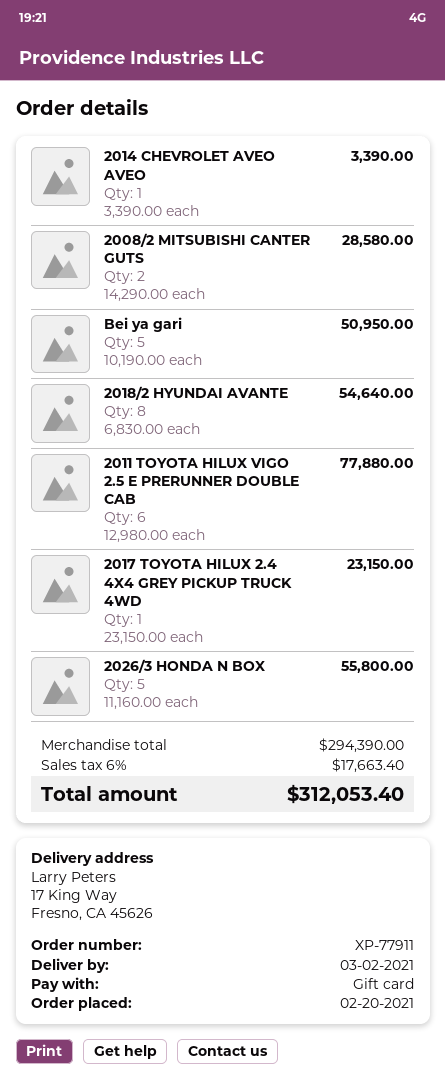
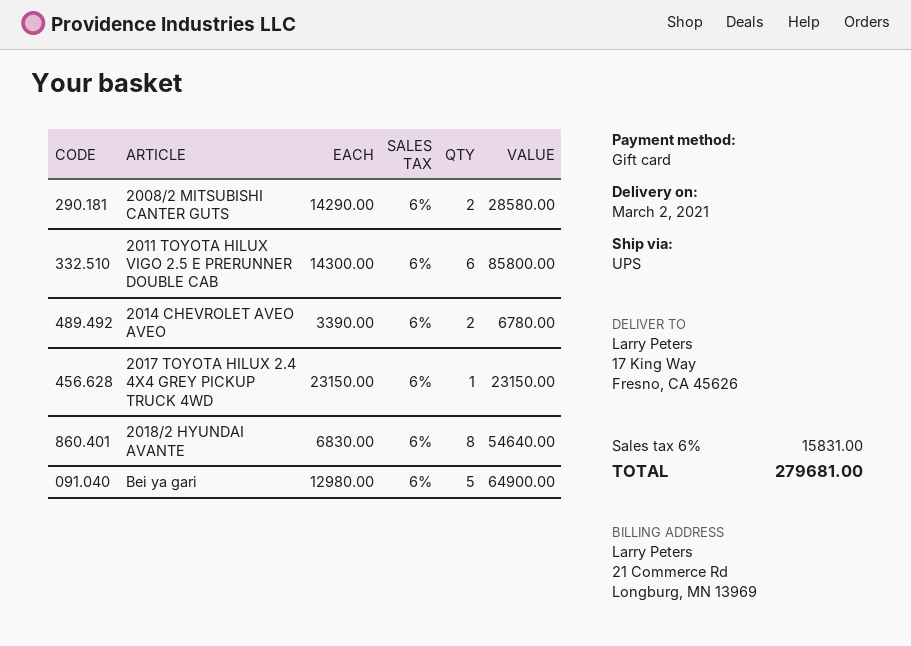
2014 CHEVROLET AVEO AVEO: 1 x 3390.00 = 3390.00 -> 2 x 3390.00 = 6780.00
Bei ya gari: 5 x 10190.00 = 50950.00 -> 5 x 12980.00 = 64900.00
2011 TOYOTA HILUX VIGO 2.5 E PRERUNNER DOUBLE CAB: 6 x 12980.00 = 77880.00 -> 6 x 14300.00 = 85800.00
2026/3 HONDA N BOX: 5 x 11160.00 = 55800.00 -> none
tax: 6% = 17663.40 -> 6% = 15831.00
total: 312053.40 -> 279681.00

